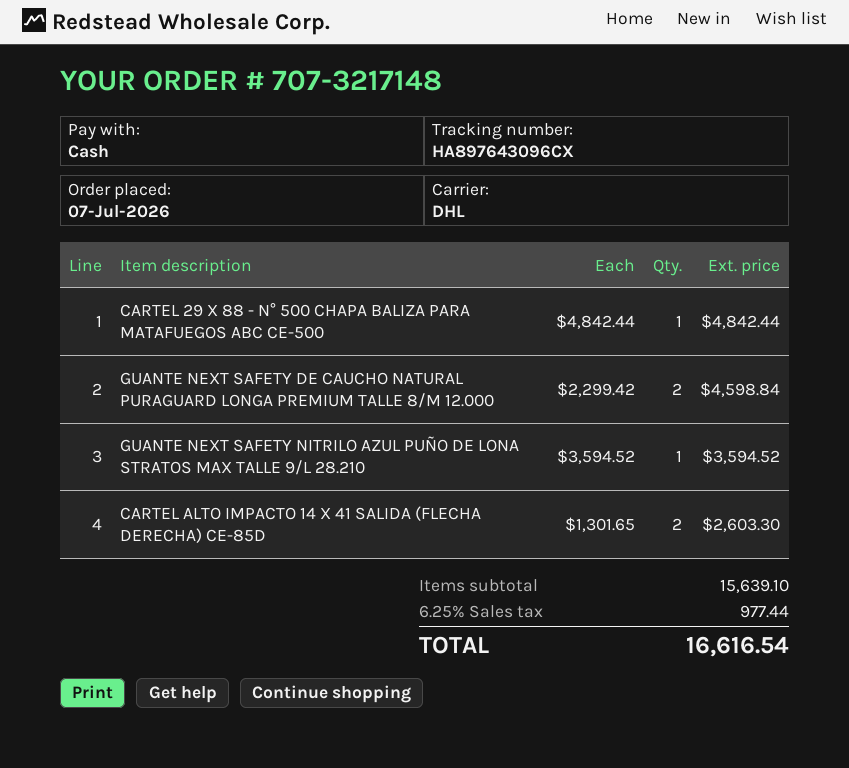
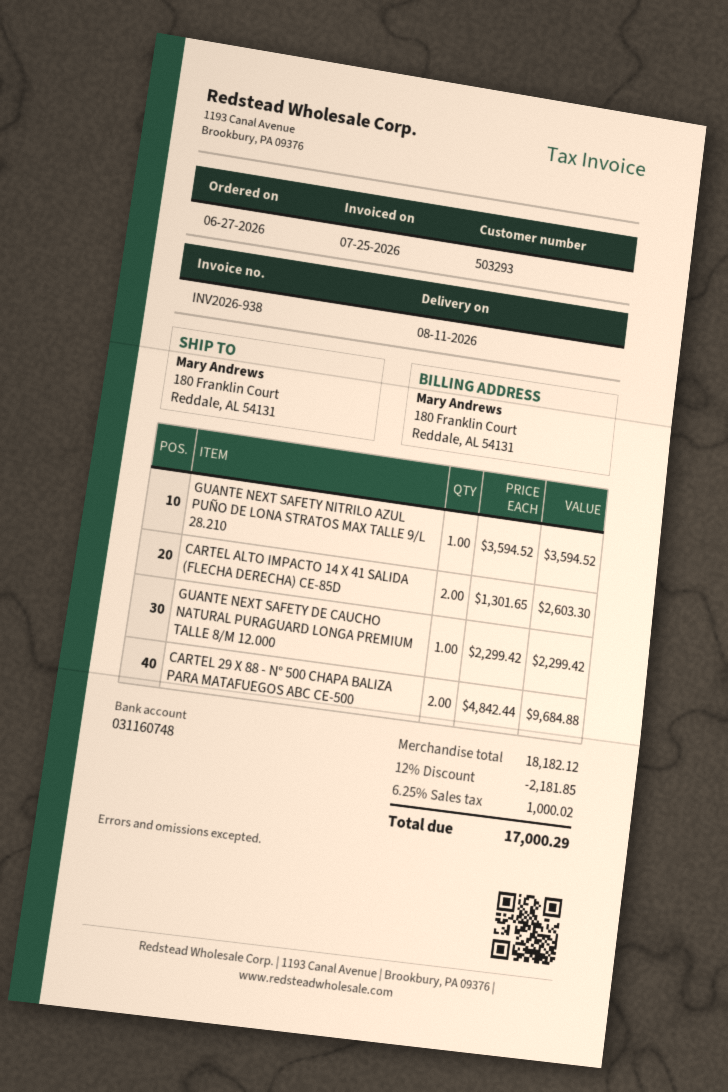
order date: 2026-07-07 -> 2026-06-27
CARTEL 29 X 88 - N° 500 CHAPA BALIZA PARA MATAFUEGOS ABC CE-500: 1 x 4842.44 = 4842.44 -> 2 x 4842.44 = 9684.88
GUANTE NEXT SAFETY DE CAUCHO NATURAL PURAGUARD LONGA PREMIUM TALLE 8/M 12.000: 2 x 2299.42 = 4598.84 -> 1 x 2299.42 = 2299.42
subtotal: 15639.10 -> 18182.12
discount: none -> 12% = 2181.85
tax: 6.25% = 977.44 -> 6.25% = 1000.02
total: 16616.54 -> 17000.29

